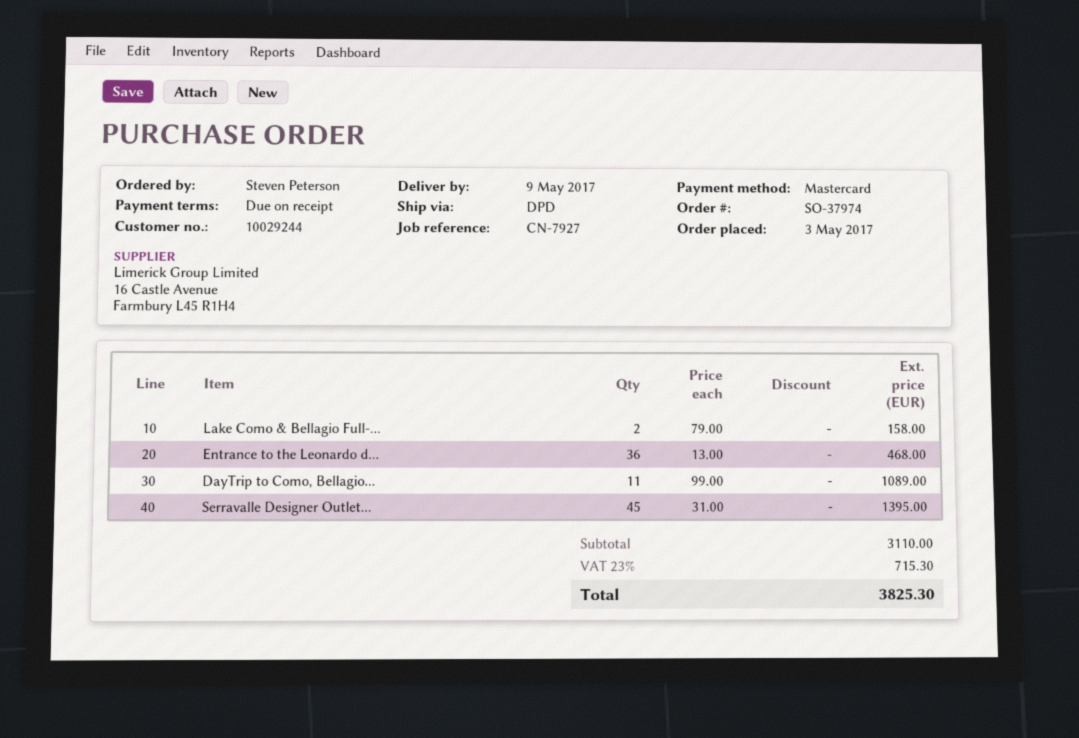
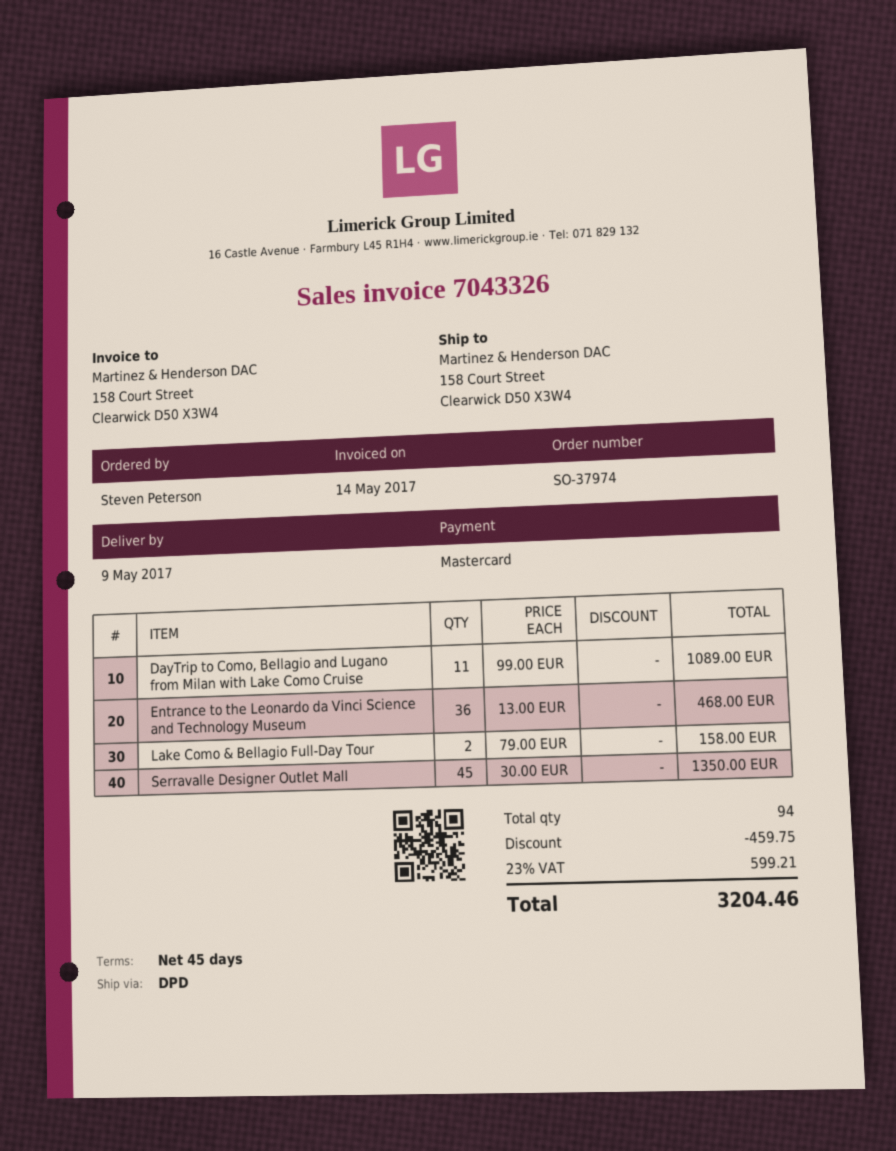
payment terms: on receipt -> 45 days
Serravalle Designer Outlet...: 45 x 31.00 = 1395.00 -> 45 x 30.00 = 1350.00
discount: none -> 459.75
tax: 23% = 715.30 -> 23% = 599.21
total: 3825.30 -> 3204.46

